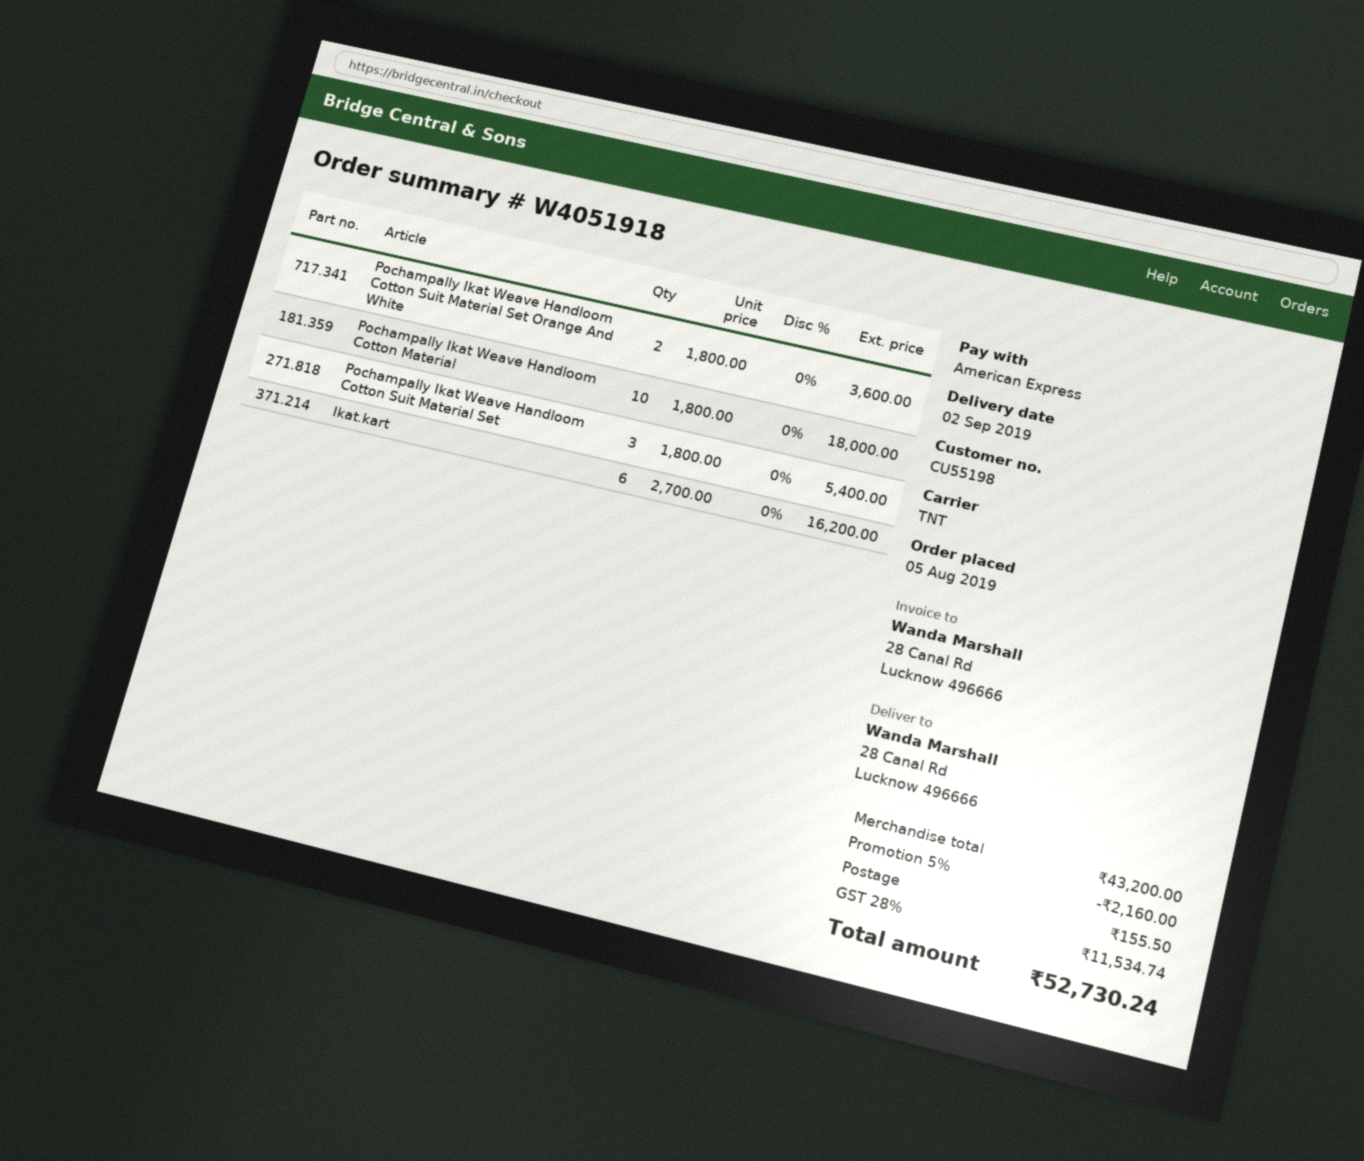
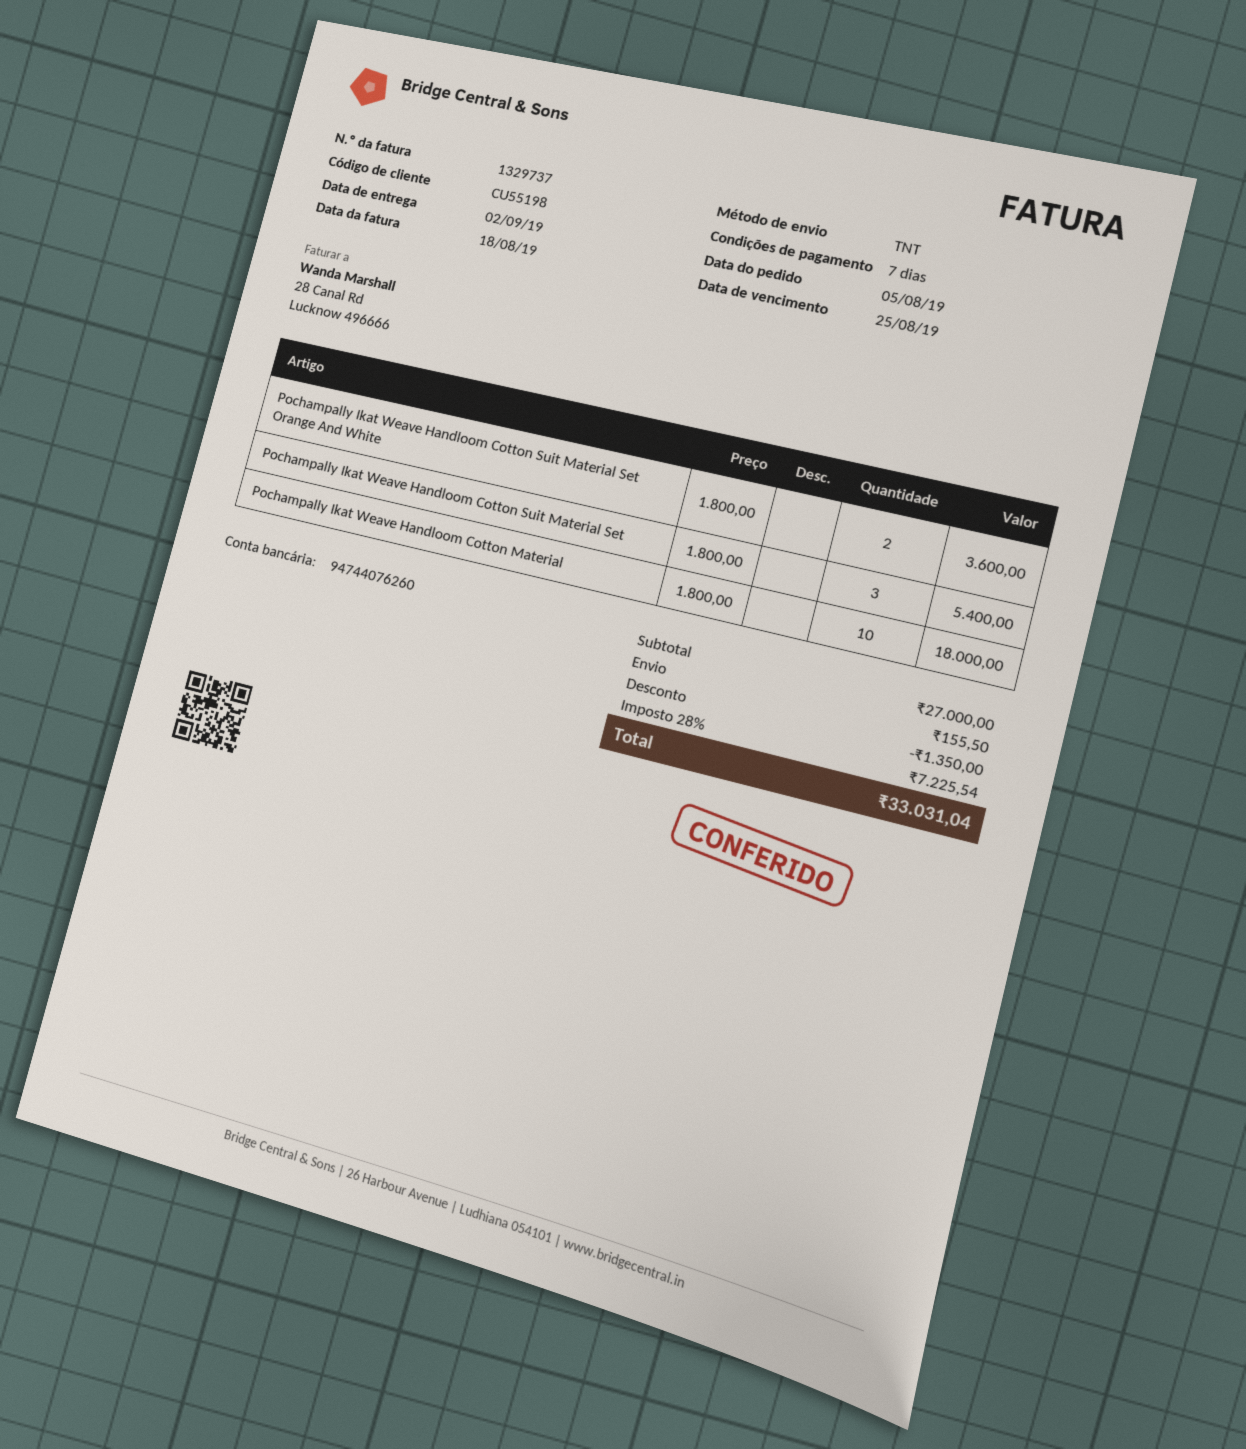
Ikat.kart: 6 x 2700.00 = 16200.00 -> none
subtotal: 43200.00 -> 27000.00
discount: 2160.00 -> 1350.00
tax: 28% = 11534.74 -> 28% = 7225.54
total: 52730.24 -> 33031.04

